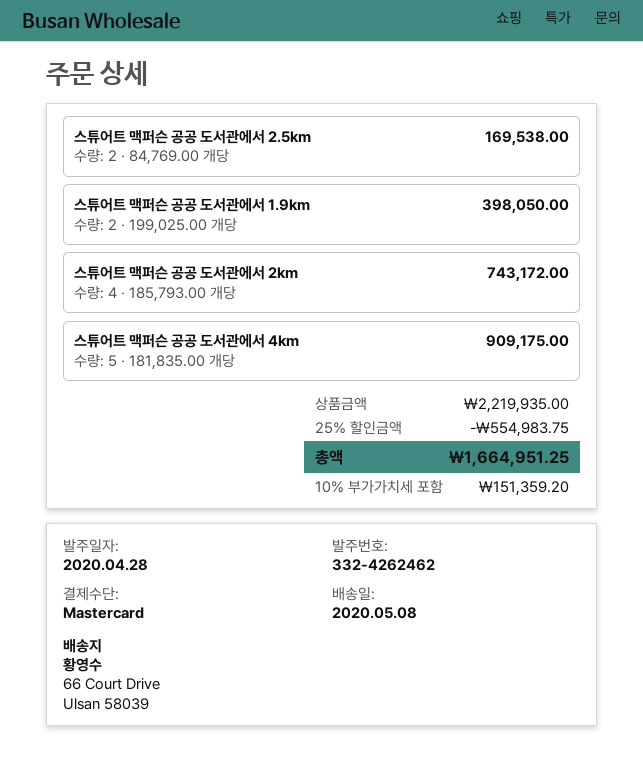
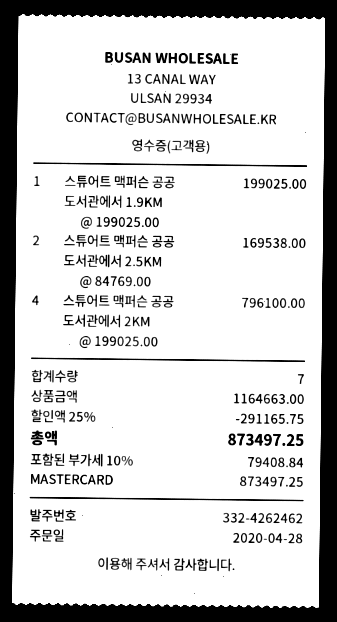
스튜어트 맥퍼슨 공공 도서관에서 1.9km: 2 x 199025.00 = 398050.00 -> 1 x 199025.00 = 199025.00
스튜어트 맥퍼슨 공공 도서관에서 2km: 4 x 185793.00 = 743172.00 -> 4 x 199025.00 = 796100.00
스튜어트 맥퍼슨 공공 도서관에서 4km: 5 x 181835.00 = 909175.00 -> none
subtotal: 2219935.00 -> 1164663.00
discount: 25% = 554983.75 -> 25% = 291165.75
tax: 10% = 151359.20 -> 10% = 79408.84
total: 1664951.25 -> 873497.25

